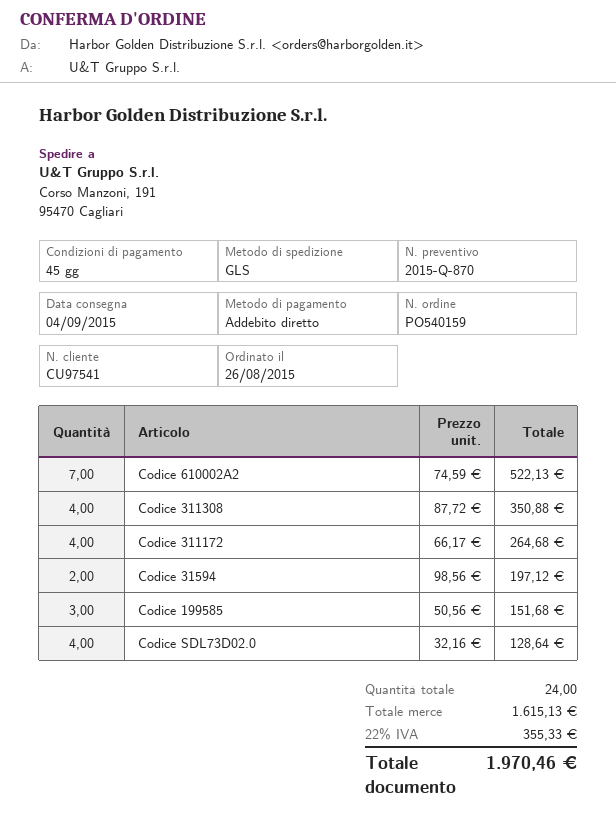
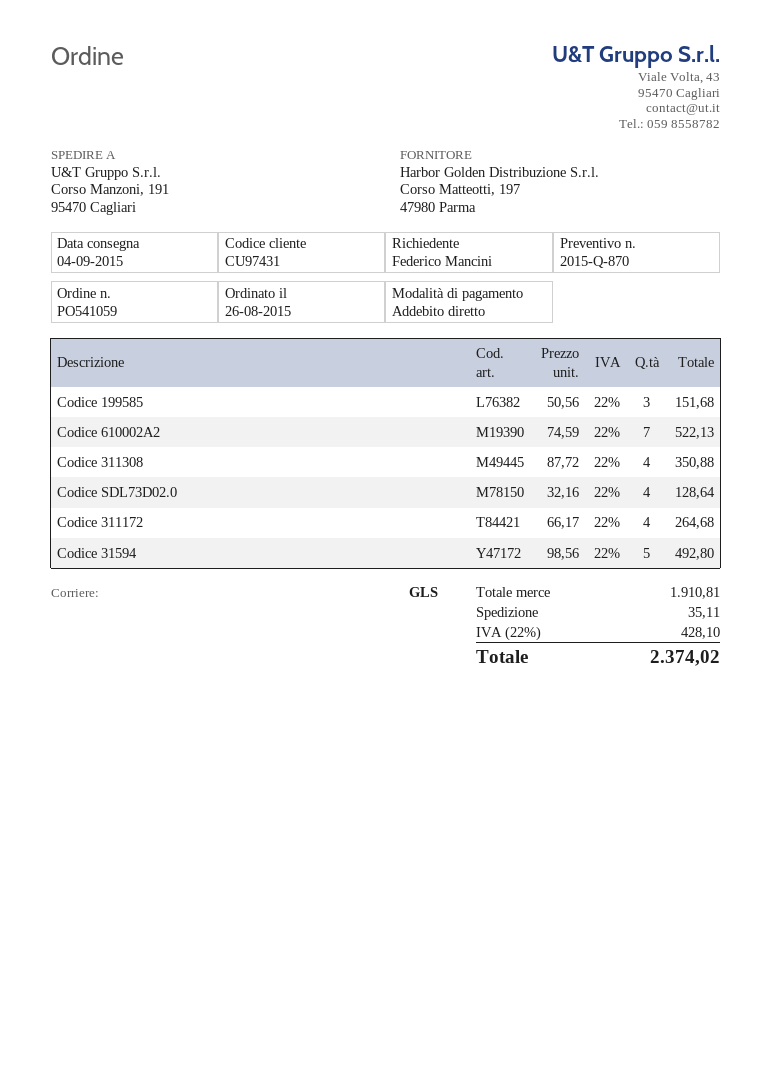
order number: PO540159 -> PO541059
customer number: CU97541 -> CU97431
Codice 31594: 2 x 98.56 = 197.12 -> 5 x 98.56 = 492.80
subtotal: 1615.13 -> 1910.81
shipping: none -> 35.11
tax: 22% = 355.33 -> 22% = 428.10
total: 1970.46 -> 2374.02

